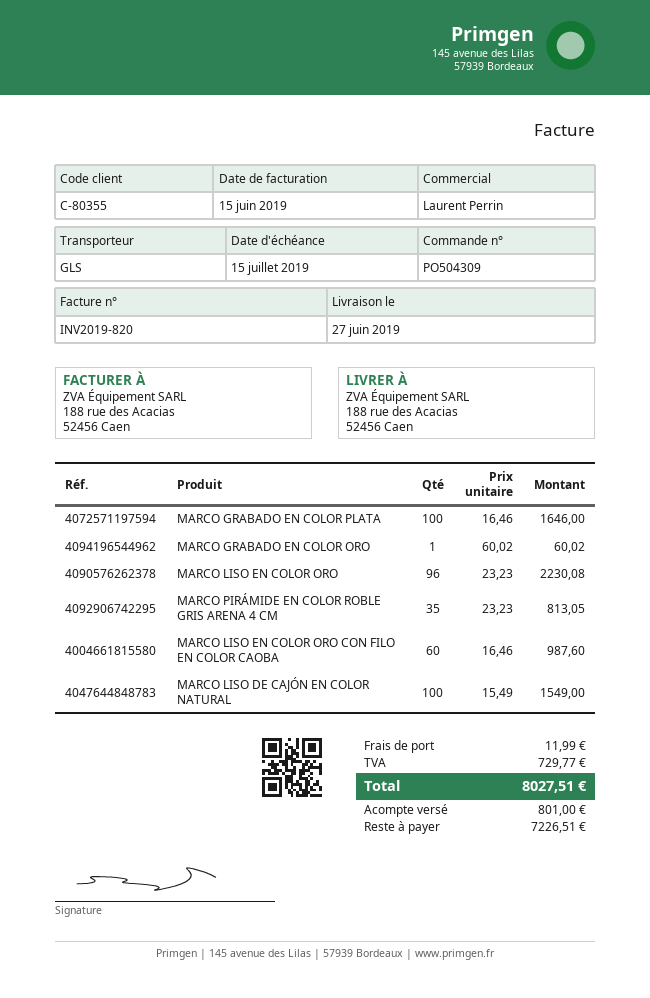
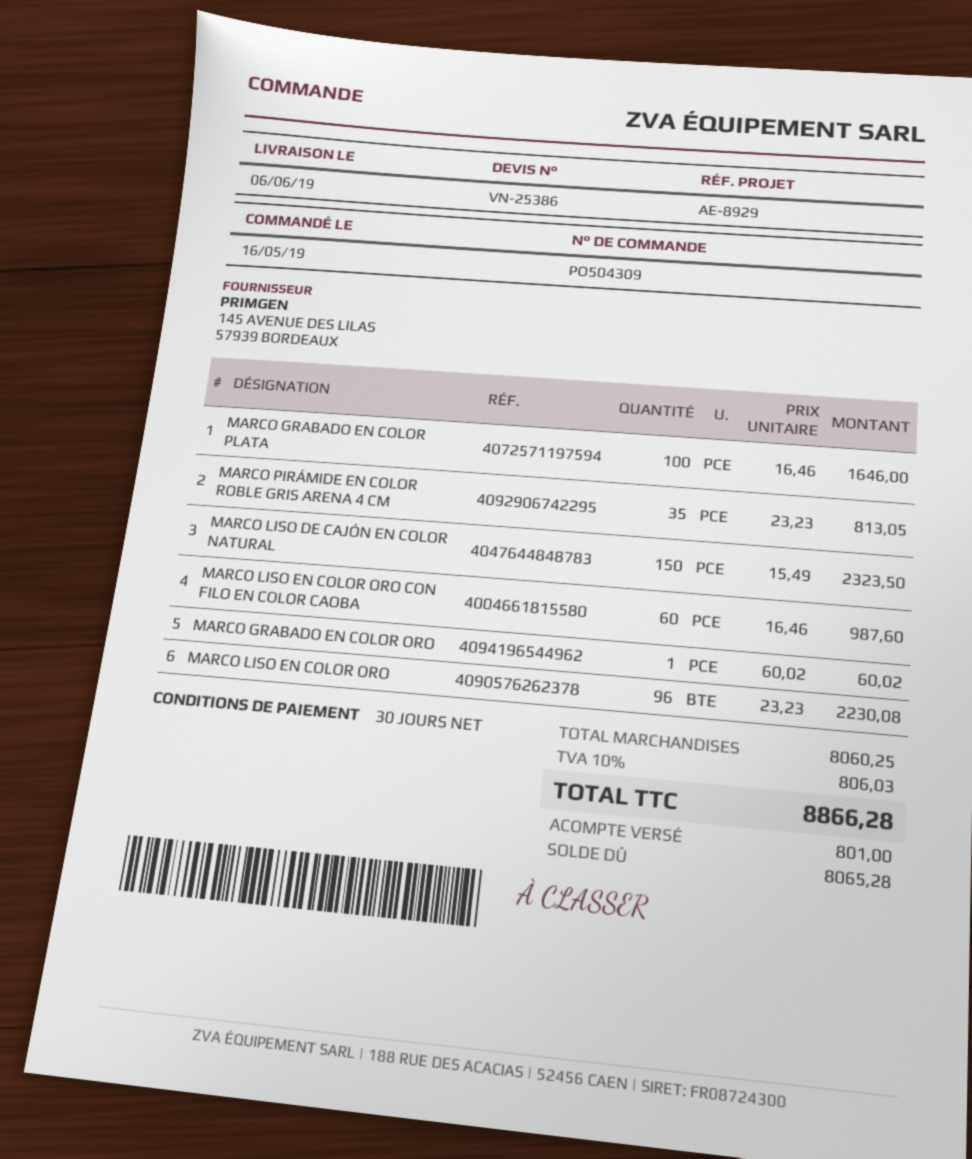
delivery date: 2019-06-27 -> 2019-06-06
MARCO LISO DE CAJÓN EN COLOR NATURAL: 100 x 15.49 = 1549.00 -> 150 x 15.49 = 2323.50
shipping: 11.99 -> none
tax: 729.77 -> 806.03
total: 8027.51 -> 8866.28
balance: 7226.51 -> 8065.28

